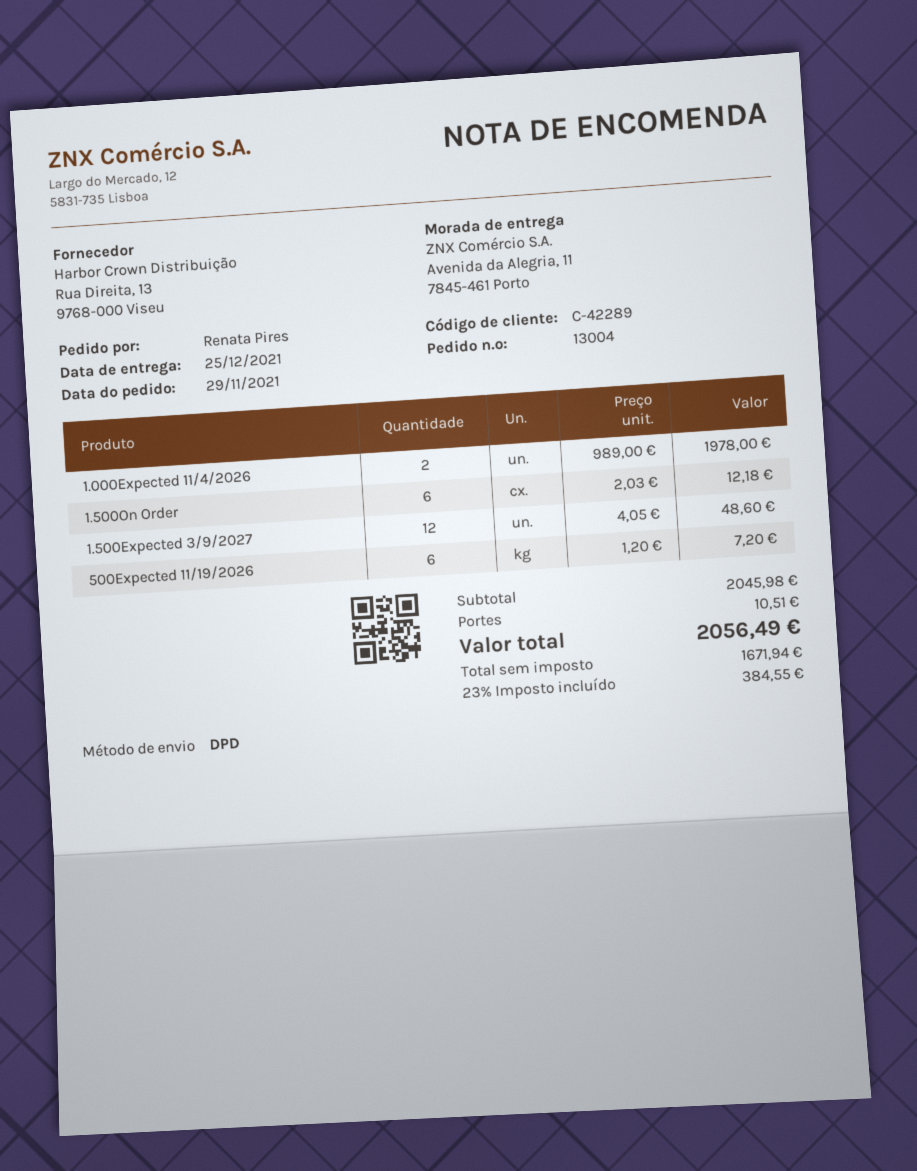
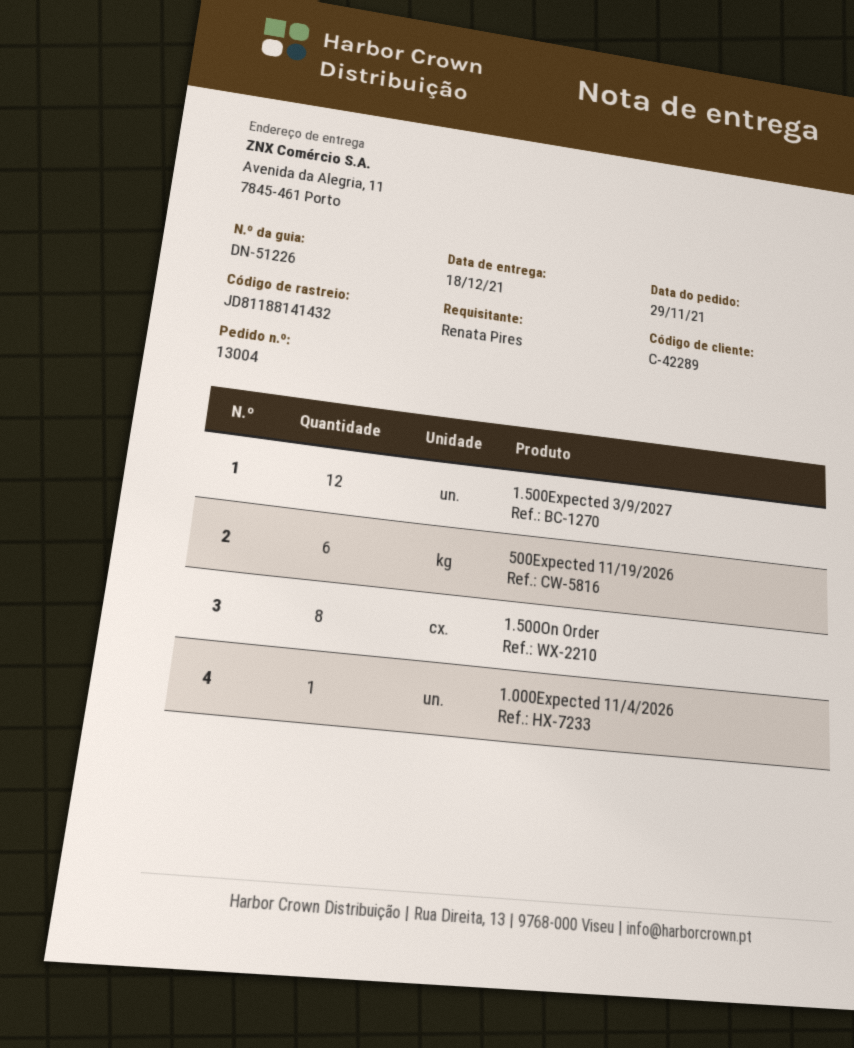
delivery date: 2021-12-25 -> 2021-12-18
1.000Expected 11/4/2026: 2 -> 1
1.500On Order: 6 -> 8

